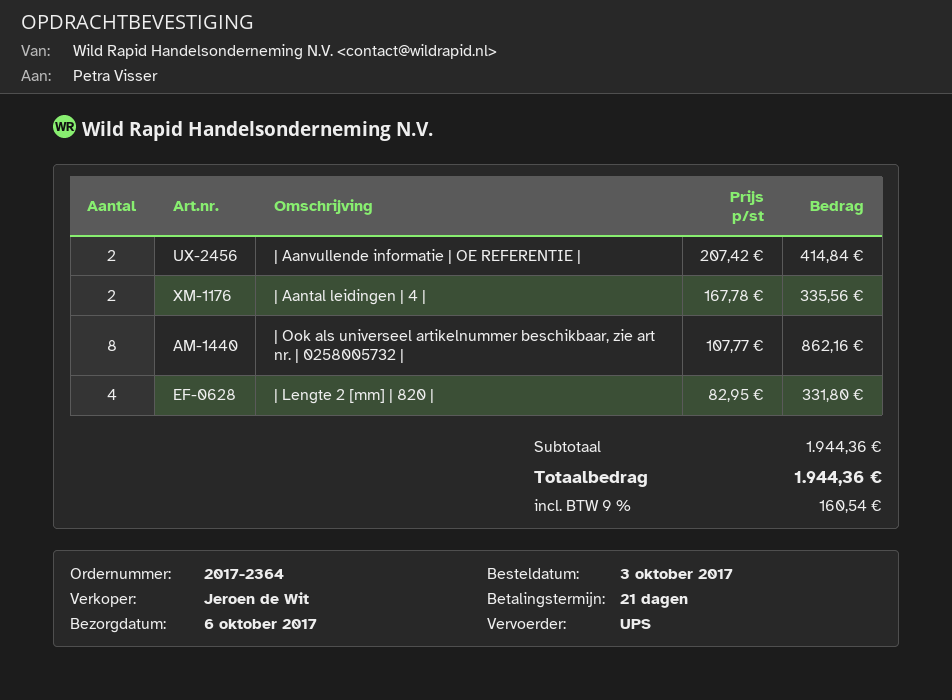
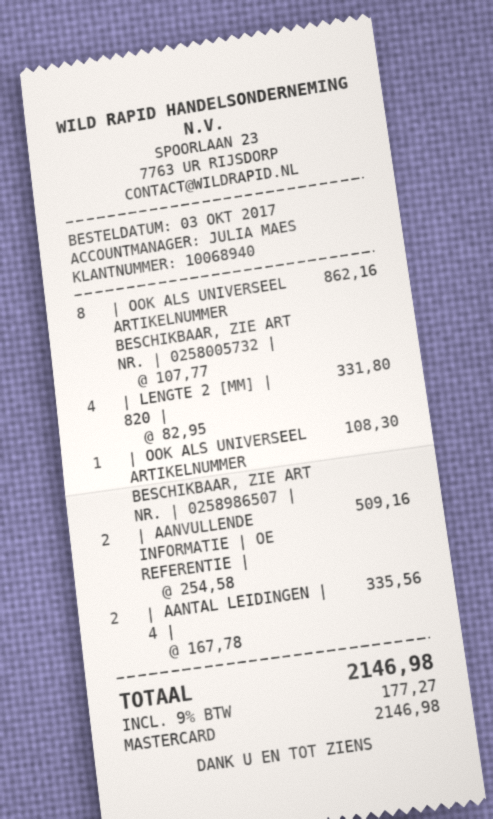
sales rep: Jeroen de Wit -> JULIA MAES
| Aanvullende informatie | OE REFERENTIE |: 2 x 207.42 = 414.84 -> 2 x 254.58 = 509.16
| OOK ALS UNIVERSEEL ARTIKELNUMMER BESCHIKBAAR, ZIE ART NR. | 0258986507 |: none -> 1 x 108.30 = 108.30
tax: 9% = 160.54 -> 9% = 177.27
total: 1944.36 -> 2146.98

